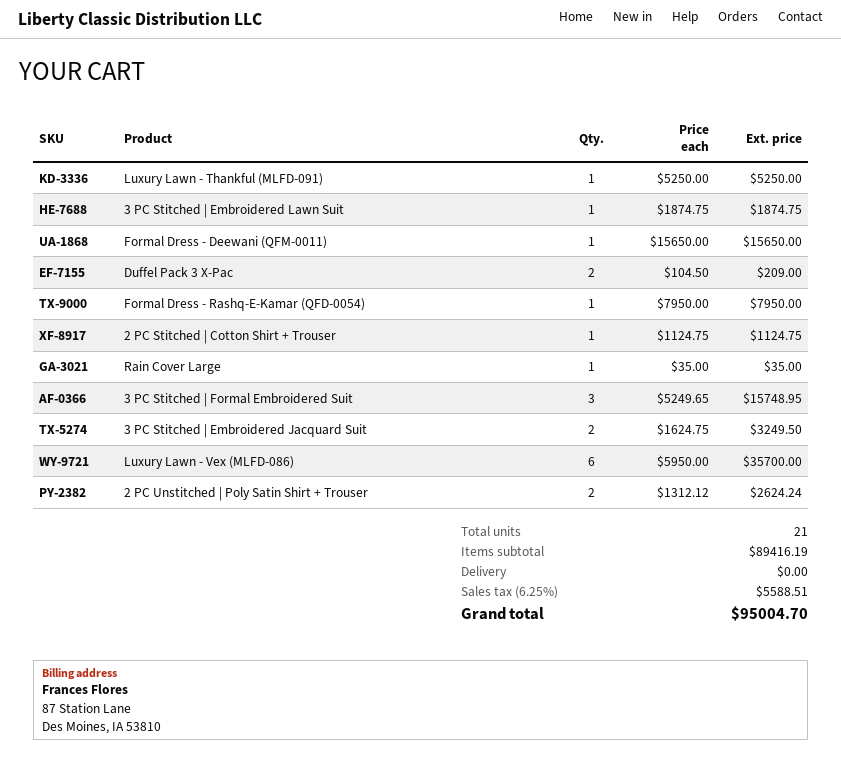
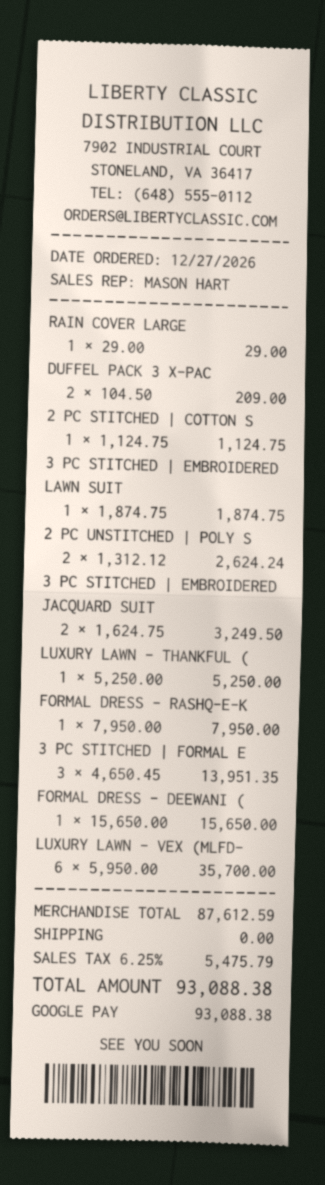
Rain Cover Large: 1 x 35.00 = 35.00 -> 1 x 29.00 = 29.00
3 PC Stitched | Formal Embroidered Suit: 3 x 5249.65 = 15748.95 -> 3 x 4650.45 = 13951.35
subtotal: 89416.19 -> 87612.59
tax: 6.25% = 5588.51 -> 6.25% = 5475.79
total: 95004.70 -> 93088.38

